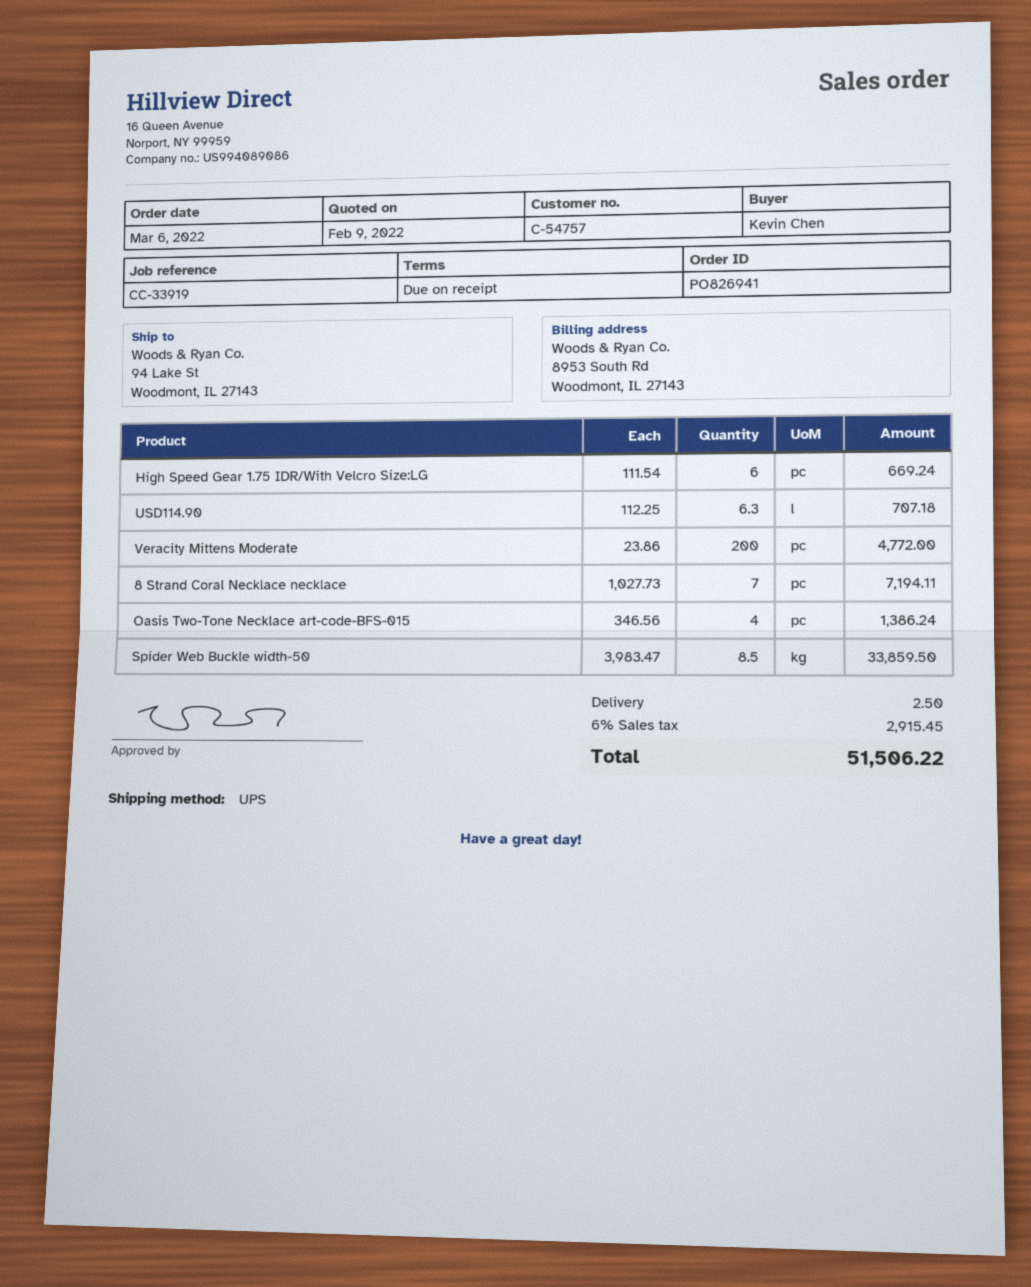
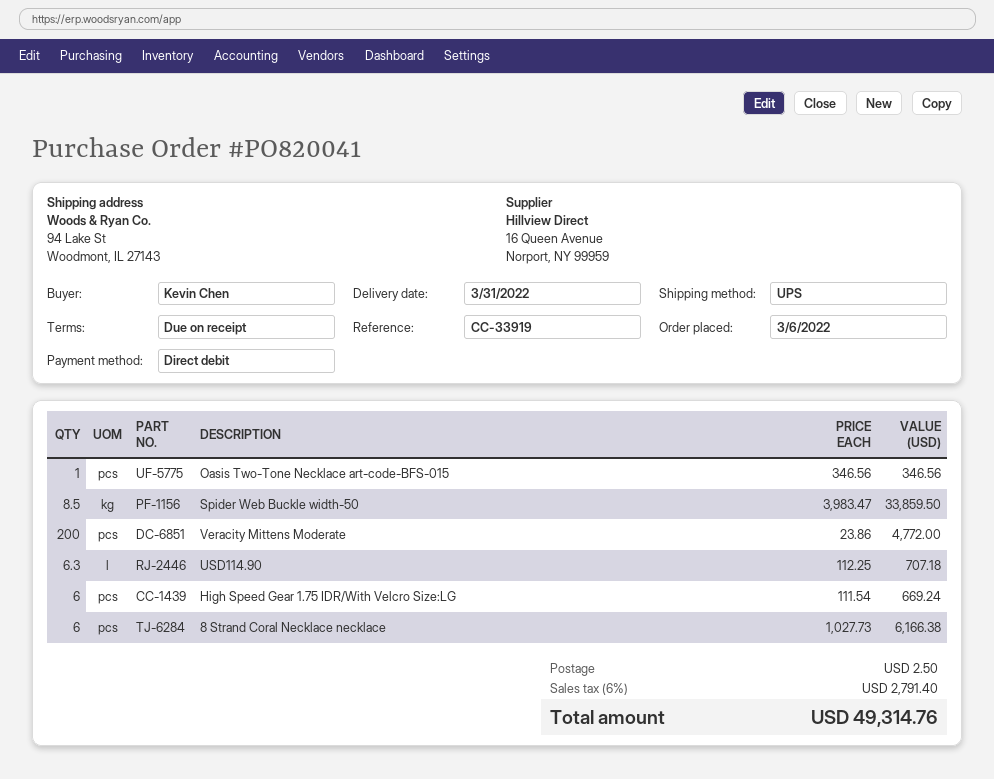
order number: PO826941 -> PO820041
8 Strand Coral Necklace necklace: 7 x 1027.73 = 7194.11 -> 6 x 1027.73 = 6166.38
Oasis Two-Tone Necklace art-code-BFS-015: 4 x 346.56 = 1386.24 -> 1 x 346.56 = 346.56
tax: 6% = 2915.45 -> 6% = 2791.40
total: 51506.22 -> 49314.76

